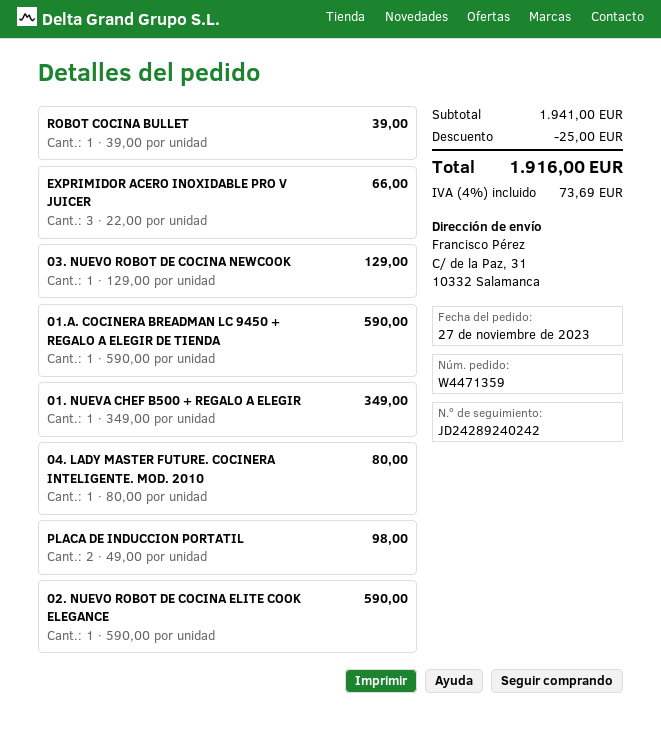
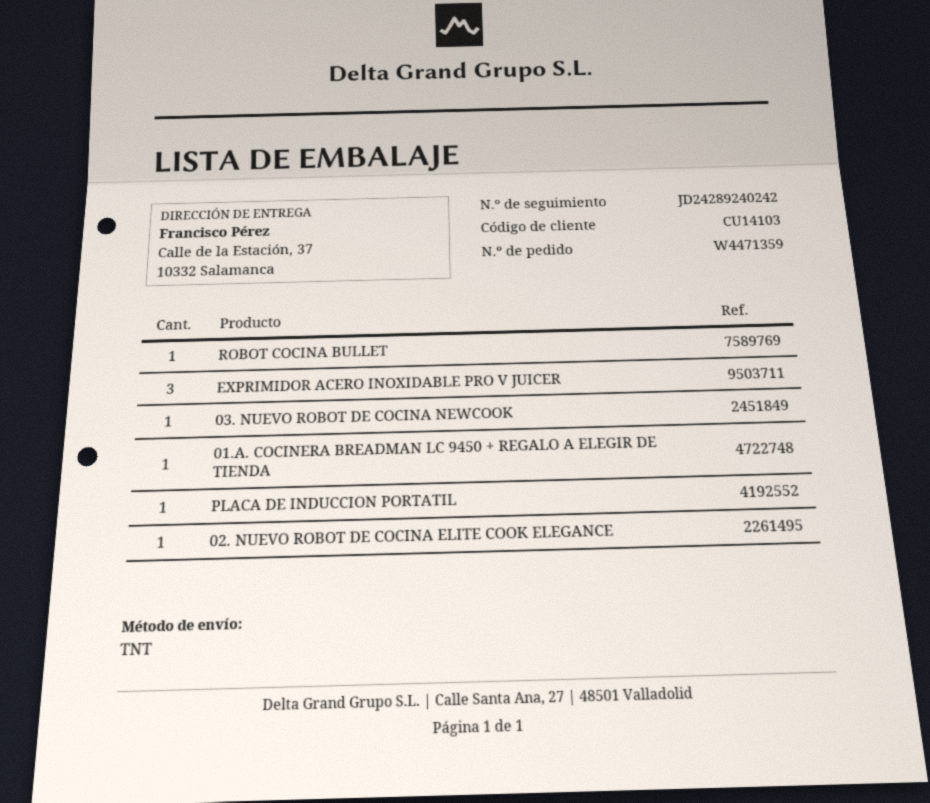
ship to: C/ de la Paz, 31, 10332 Salamanca -> Calle de la Estación, 37, 10332 Salamanca
01. NUEVA CHEF B500 + REGALO A ELEGIR: 1 -> none
04. LADY MASTER FUTURE. COCINERA INTELIGENTE. MOD. 2010: 1 -> none
PLACA DE INDUCCION PORTATIL: 2 -> 1

